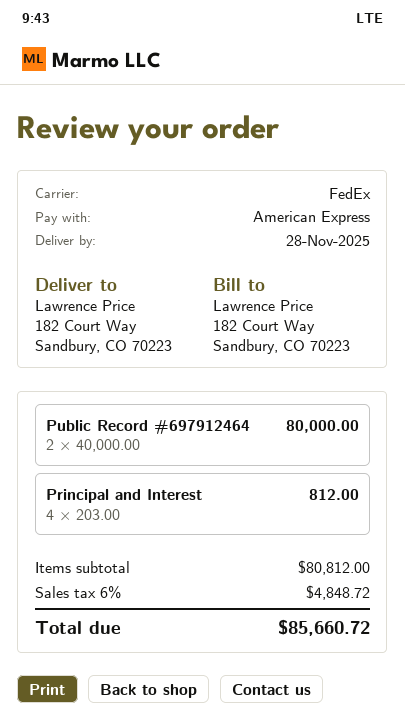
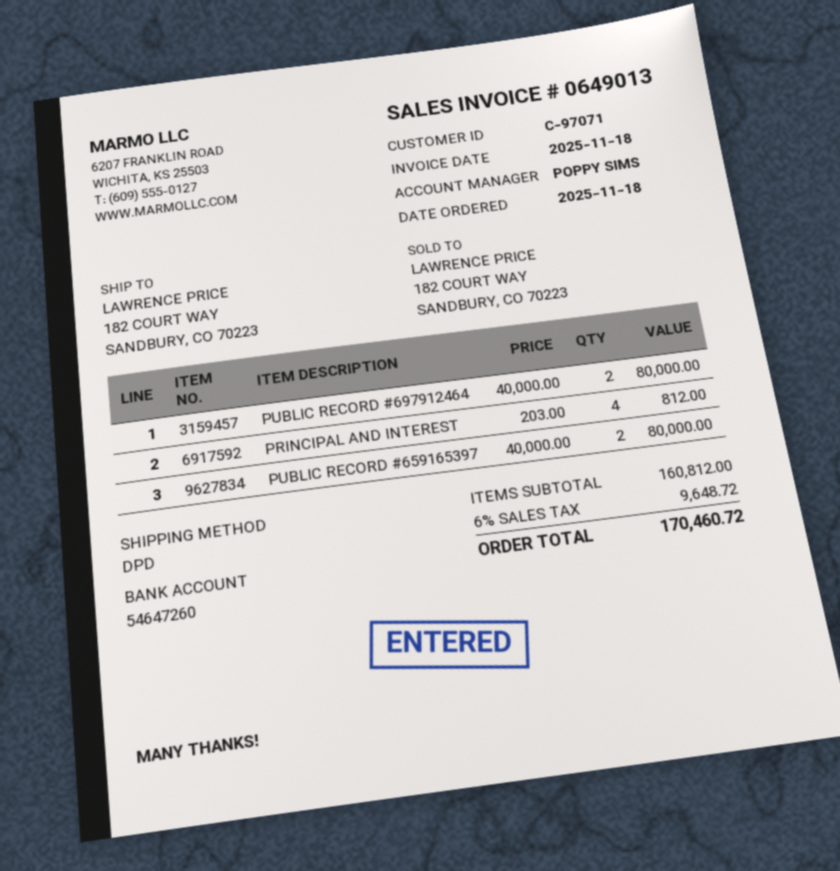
shipping method: FedEx -> DPD
PUBLIC RECORD #659165397: none -> 2 x 40000.00 = 80000.00
subtotal: 80812.00 -> 160812.00
tax: 6% = 4848.72 -> 6% = 9648.72
total: 85660.72 -> 170460.72

